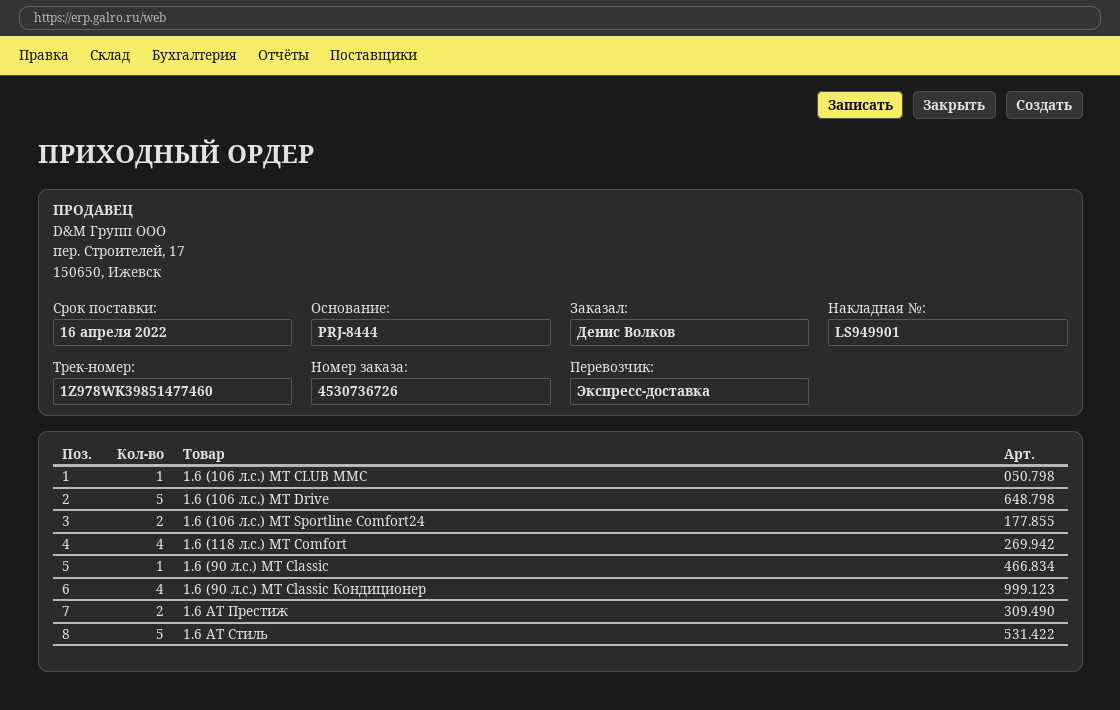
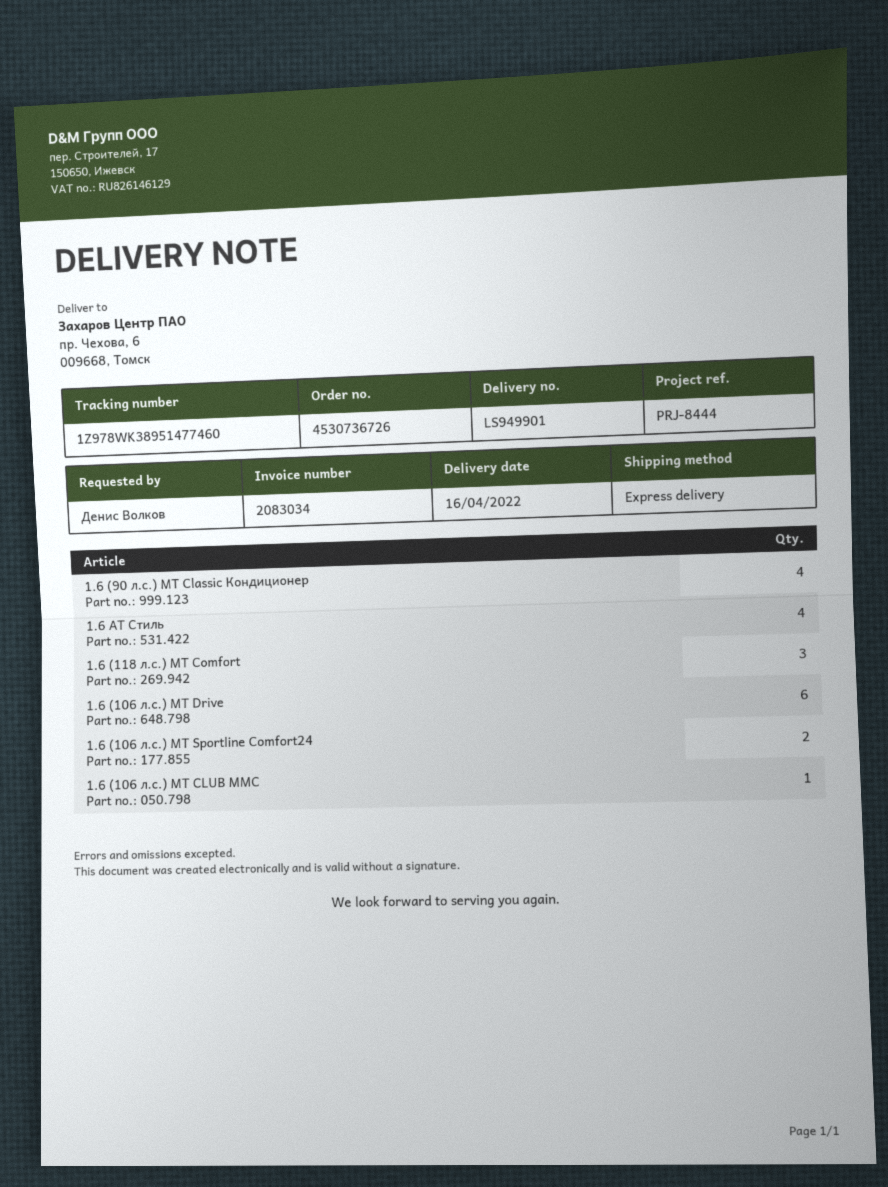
tracking number: 1Z978WK39851477460 -> 1Z978WK38951477460
1.6 (106 л.с.) MT Drive: 5 -> 6
1.6 (118 л.с.) MT Comfort: 4 -> 3
1.6 (90 л.с.) MT Classic: 1 -> none
1.6 AT Престиж: 2 -> none
1.6 AT Стиль: 5 -> 4

